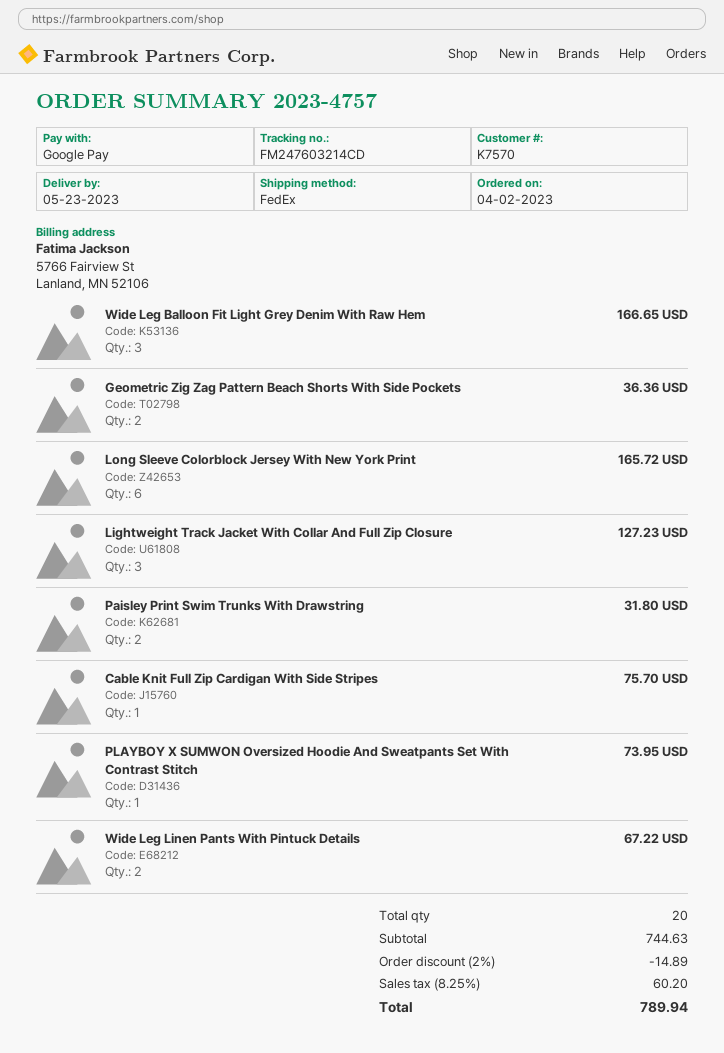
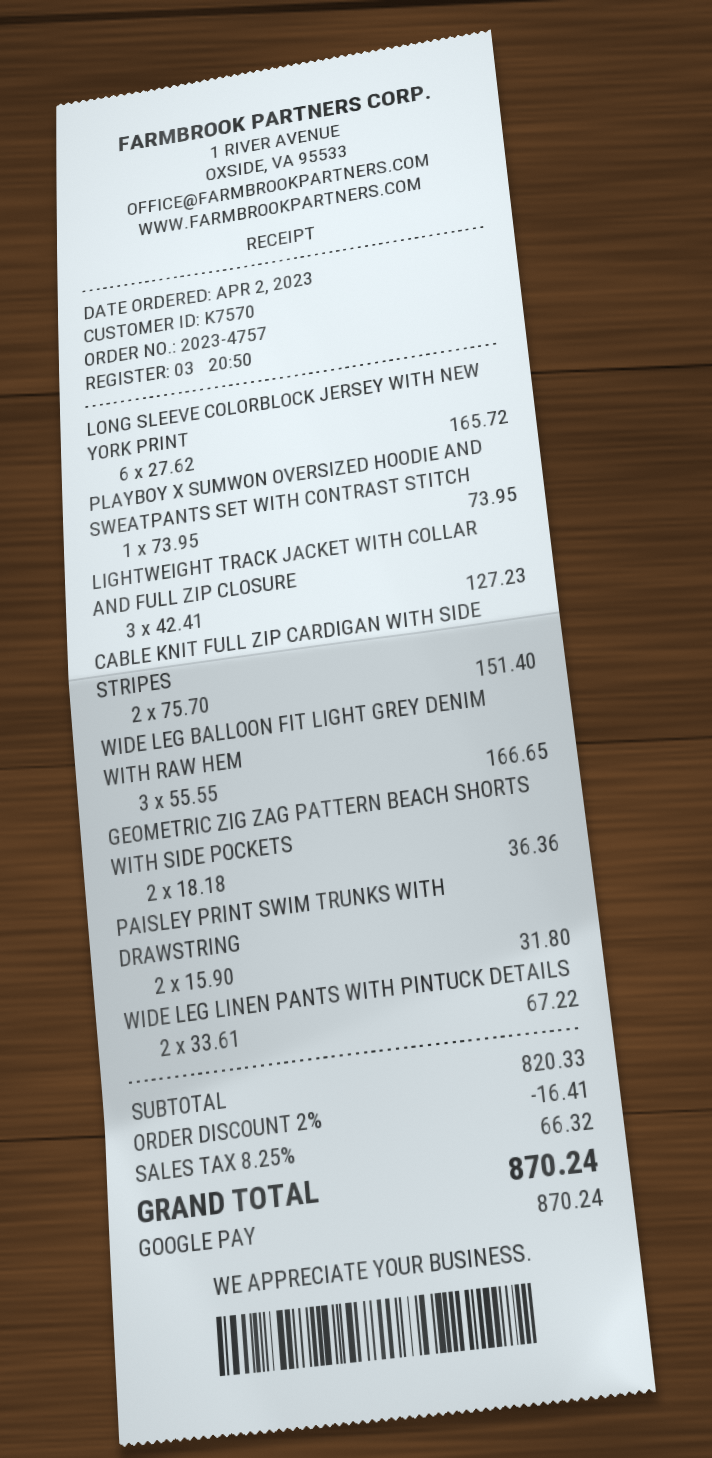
Cable Knit Full Zip Cardigan With Side Stripes: 1 for 75.70 -> 2 for 151.40
subtotal: 744.63 -> 820.33
discount: 2% = 14.89 -> 2% = 16.41
tax: 8.25% = 60.20 -> 8.25% = 66.32
total: 789.94 -> 870.24

